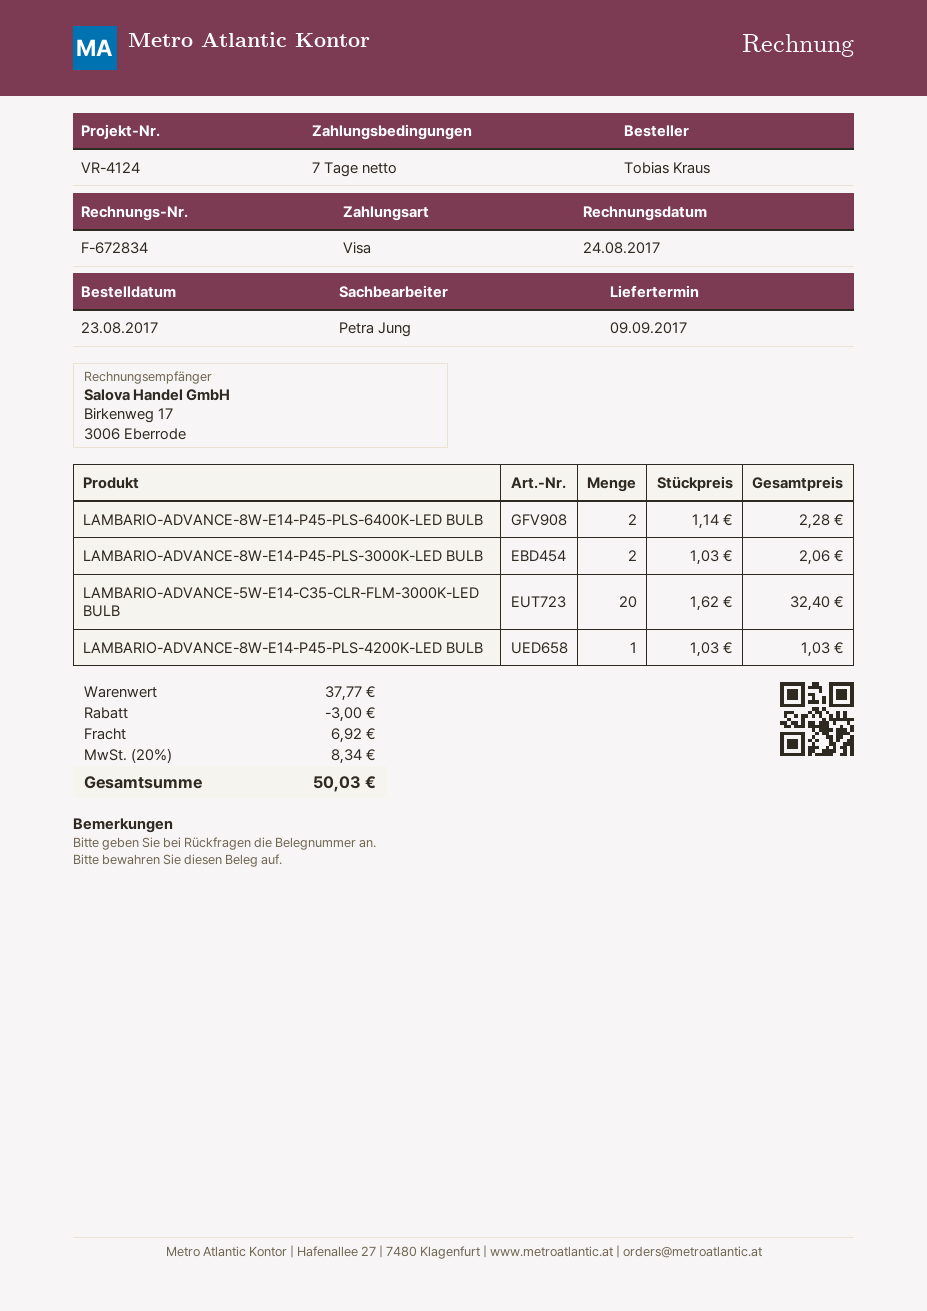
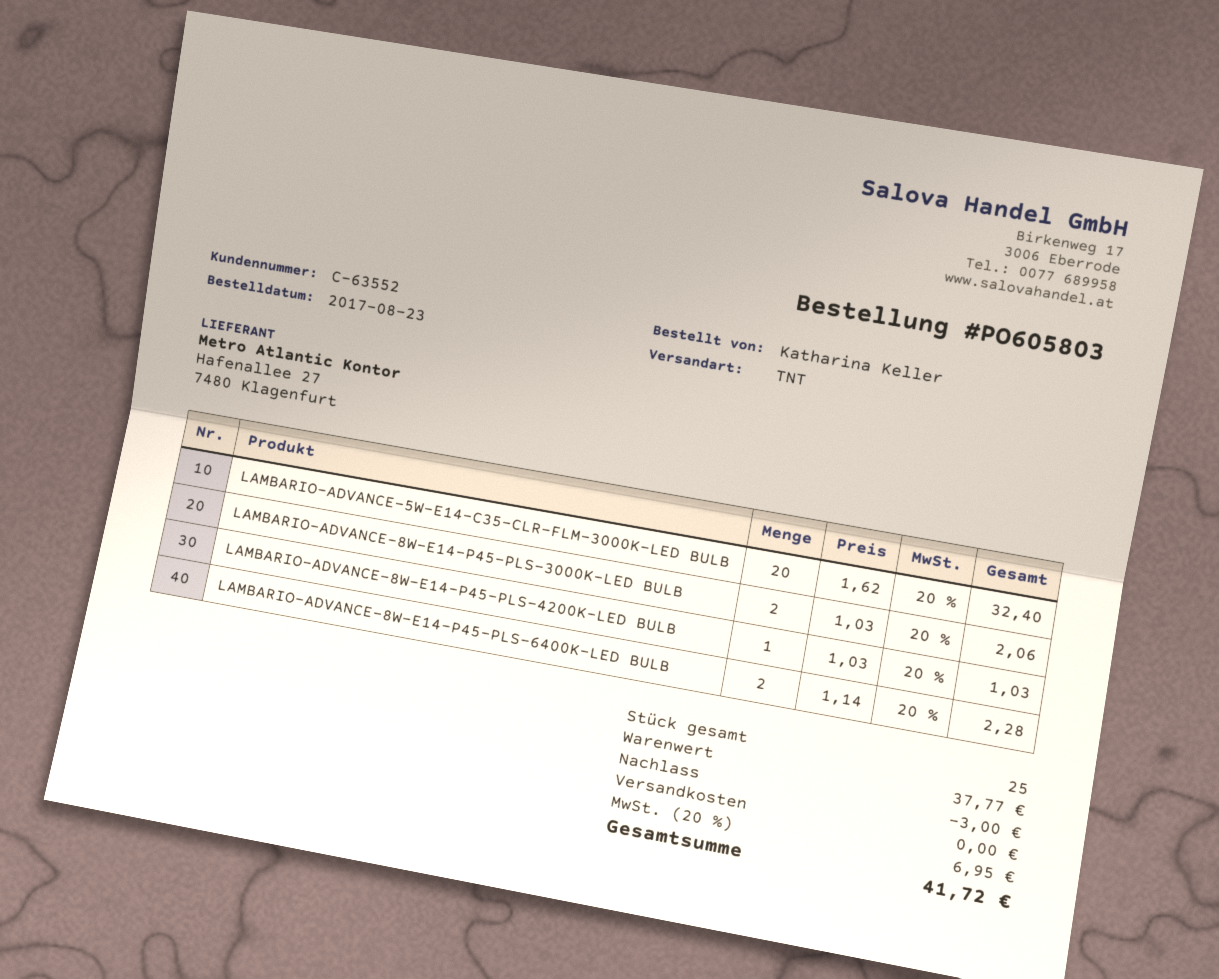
ordered by: Tobias Kraus -> Katharina Keller
shipping: 6.92 -> 0.00
tax: 20% = 8.34 -> 20% = 6.95
total: 50.03 -> 41.72

